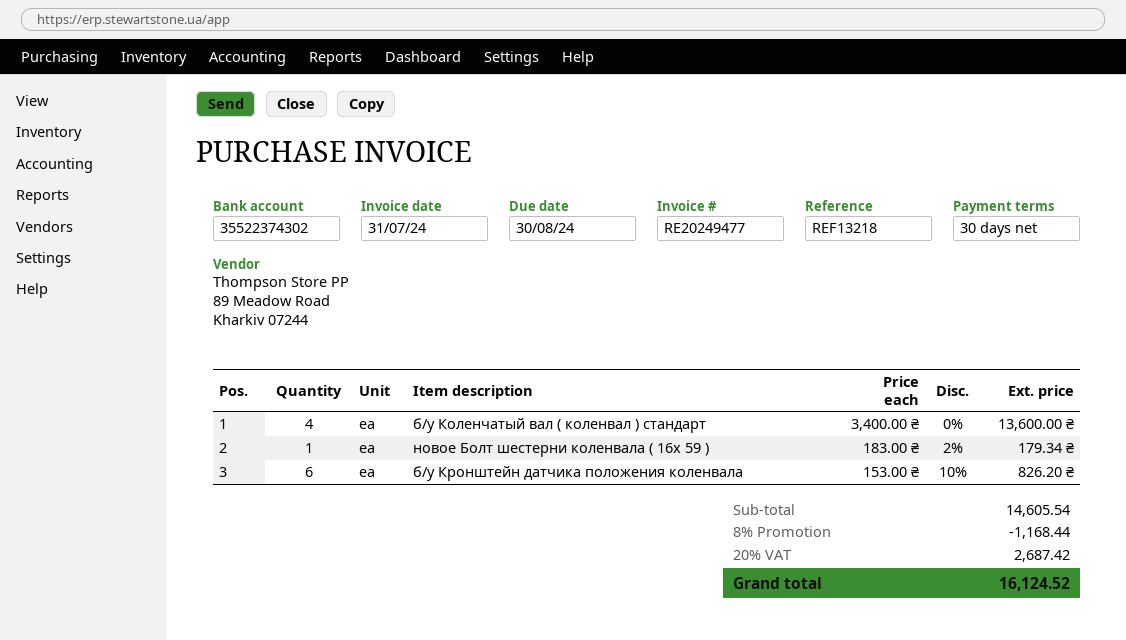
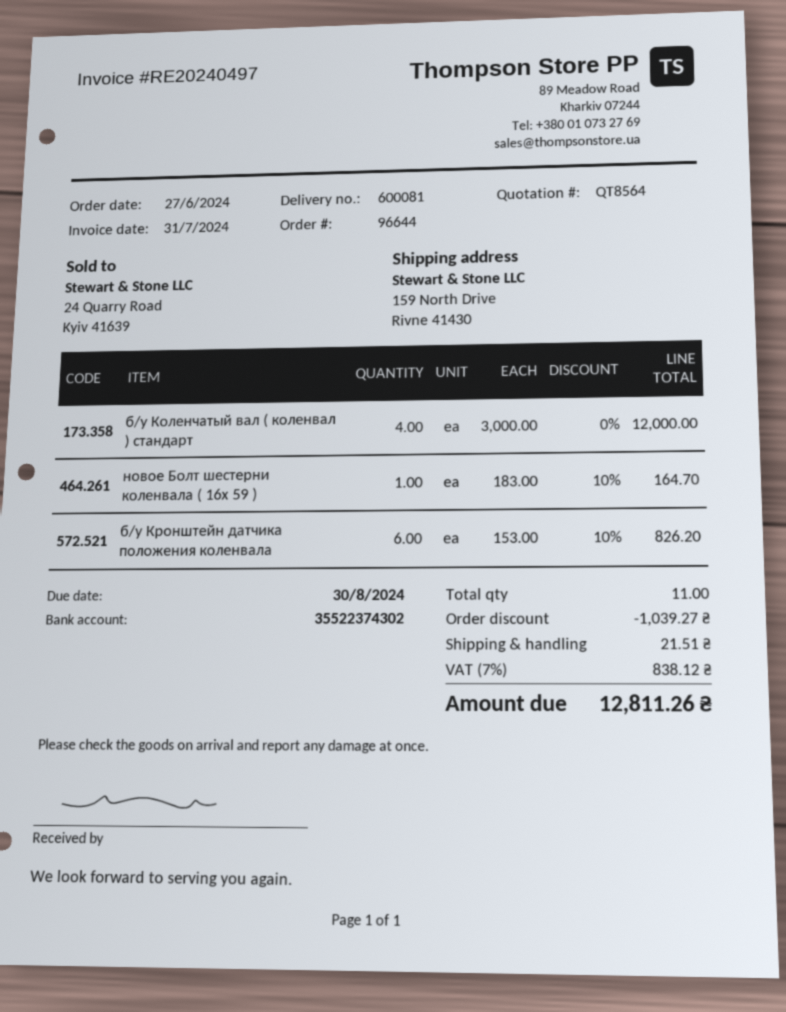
invoice number: RE20249477 -> RE20240497
б/у Коленчатый вал ( коленвал ) стандарт: 4 x 3400.00 = 13600.00 -> 4 x 3000.00 = 12000.00
новое Болт шестерни коленвала ( 16x 59 ): 1 x 183.00 - 2% = 179.34 -> 1 x 183.00 - 10% = 164.70
discount: 1168.44 -> 1039.27
shipping: none -> 21.51
tax: 20% = 2687.42 -> 7% = 838.12
total: 16124.52 -> 12811.26

